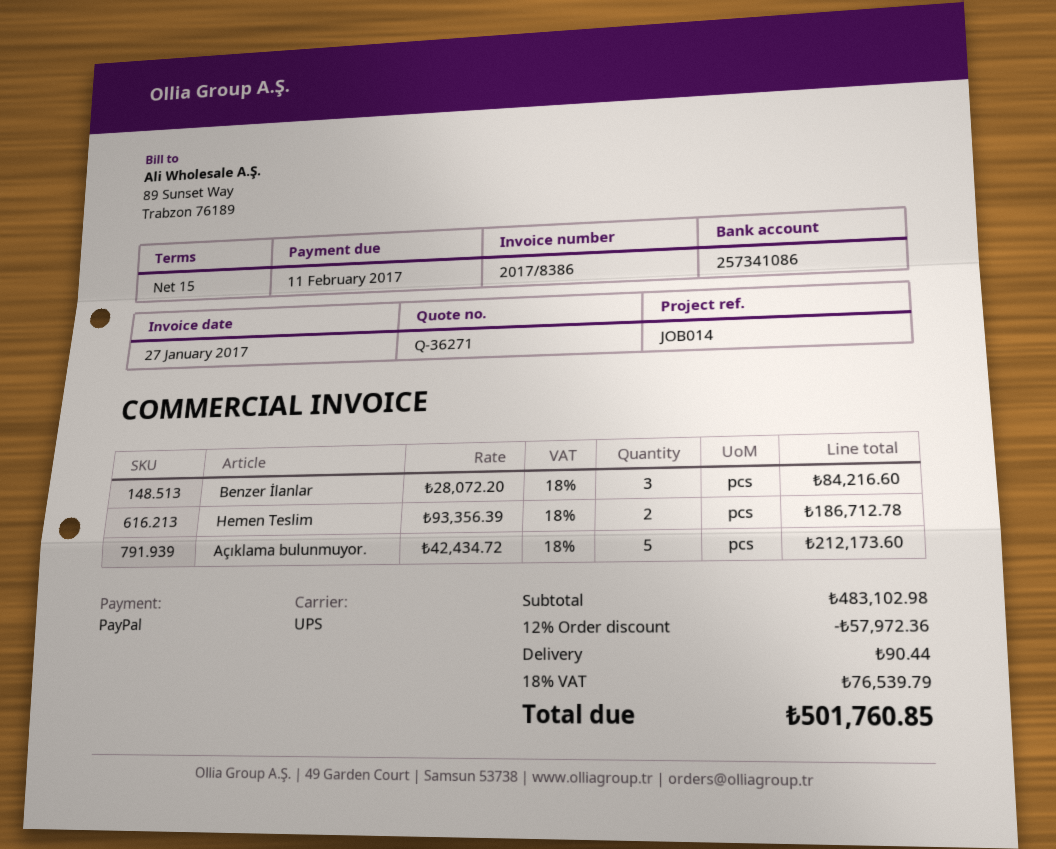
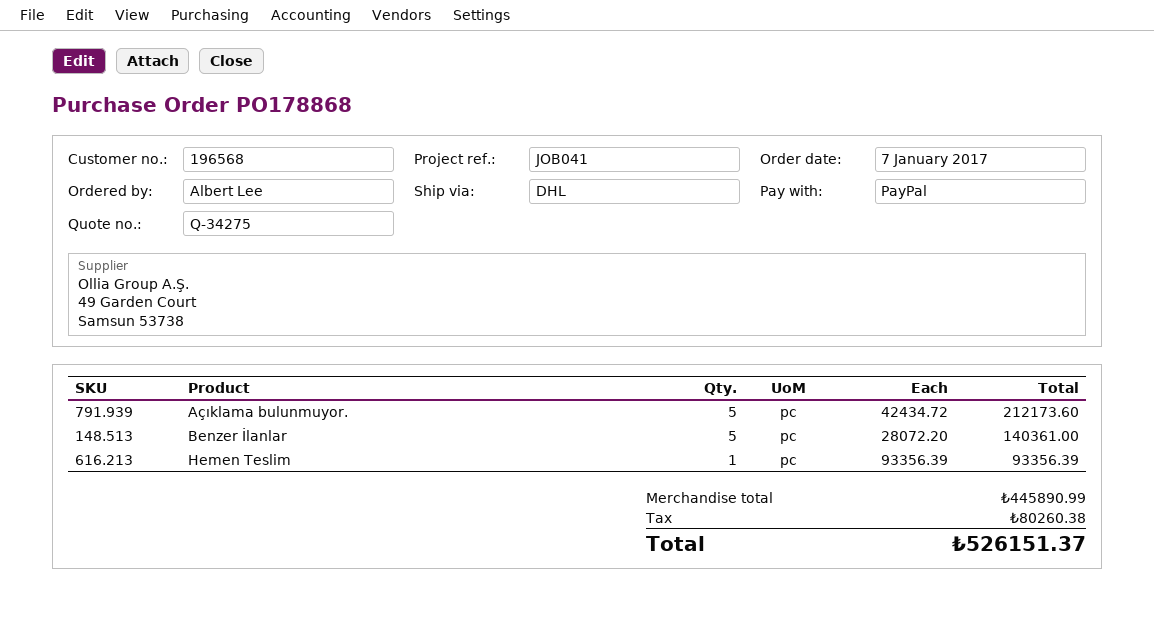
quote number: Q-36271 -> Q-34275
reference: JOB014 -> JOB041
shipping method: UPS -> DHL
Benzer İlanlar: 3 x 28072.20 = 84216.60 -> 5 x 28072.20 = 140361.00
Hemen Teslim: 2 x 93356.39 = 186712.78 -> 1 x 93356.39 = 93356.39
subtotal: 483102.98 -> 445890.99
discount: 12% = 57972.36 -> none
shipping: 90.44 -> none
tax: 76539.79 -> 80260.38
total: 501760.85 -> 526151.37

